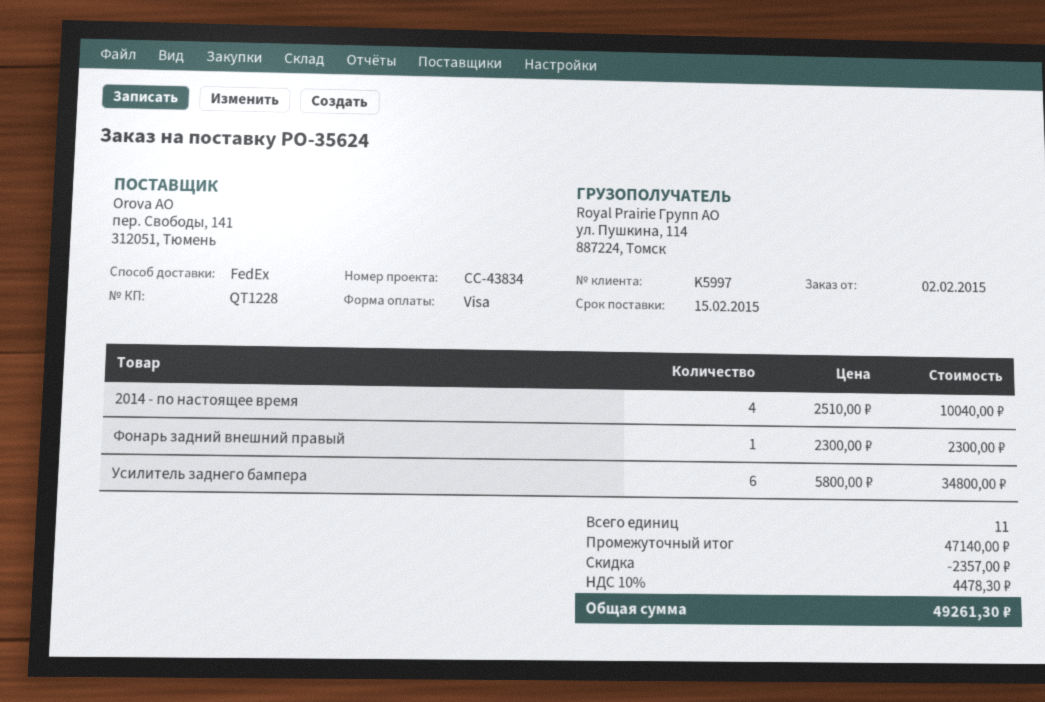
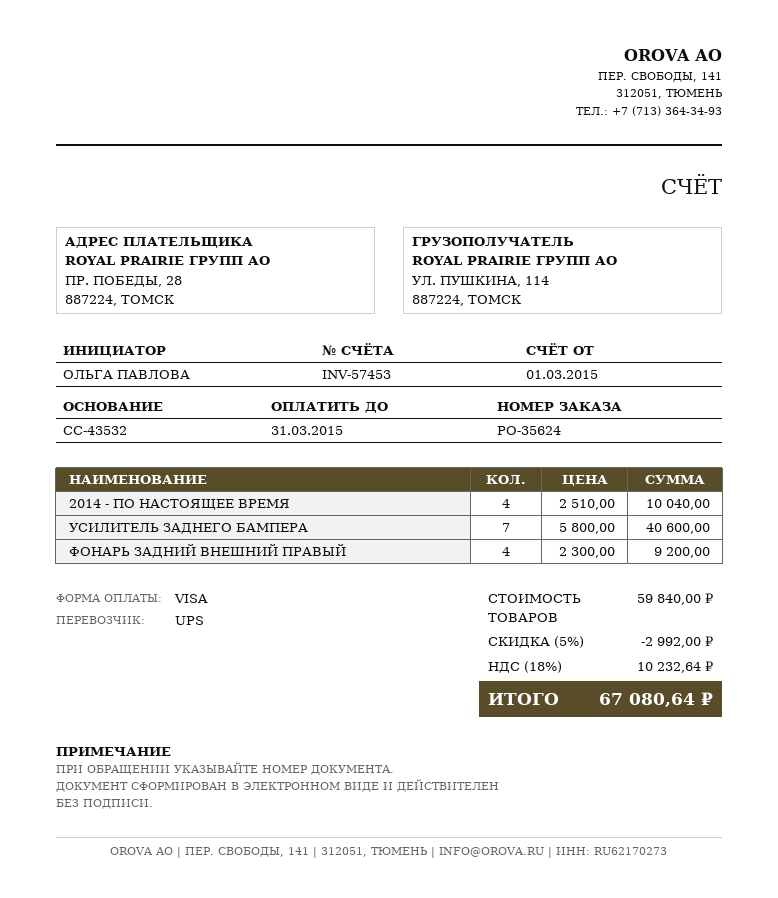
reference: CC-43834 -> CC-43532
shipping method: FedEx -> UPS
Фонарь задний внешний правый: 1 x 2300.00 = 2300.00 -> 4 x 2300.00 = 9200.00
Усилитель заднего бампера: 6 x 5800.00 = 34800.00 -> 7 x 5800.00 = 40600.00
subtotal: 47140.00 -> 59840.00
discount: 2357.00 -> 2992.00
tax: 10% = 4478.30 -> 18% = 10232.64
total: 49261.30 -> 67080.64

